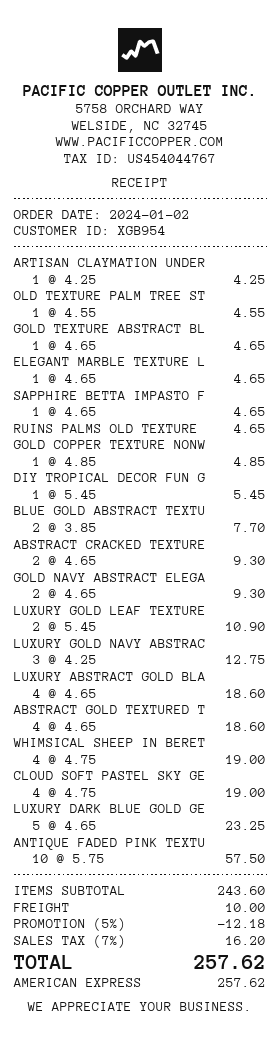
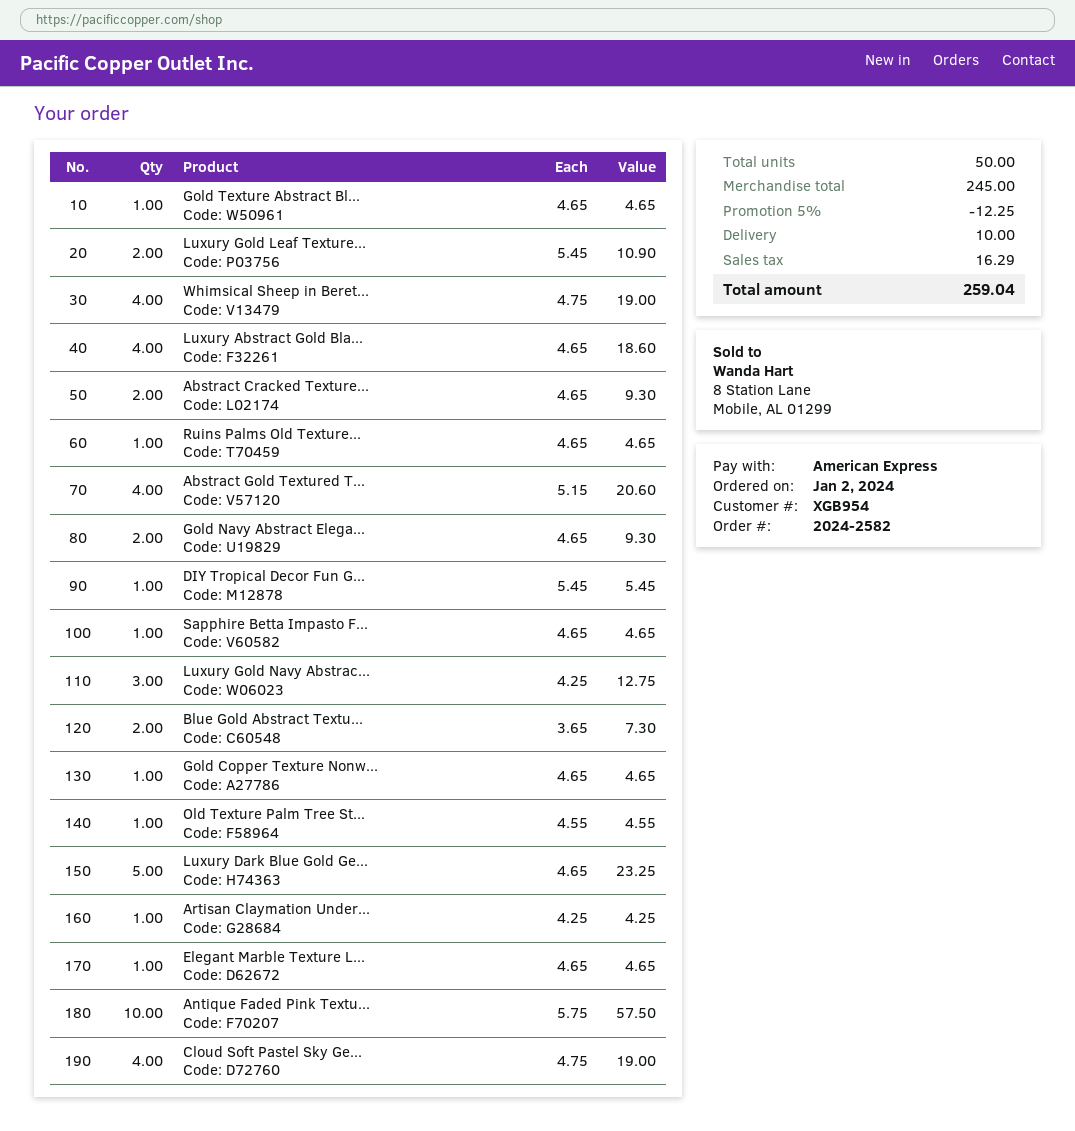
GOLD COPPER TEXTURE NONW: 1 x 4.85 = 4.85 -> 1 x 4.65 = 4.65
BLUE GOLD ABSTRACT TEXTU: 2 x 3.85 = 7.70 -> 2 x 3.65 = 7.30
ABSTRACT GOLD TEXTURED T: 4 x 4.65 = 18.60 -> 4 x 5.15 = 20.60
subtotal: 243.60 -> 245.00
discount: 5% = 12.18 -> 5% = 12.25
tax: 16.20 -> 16.29
total: 257.62 -> 259.04

